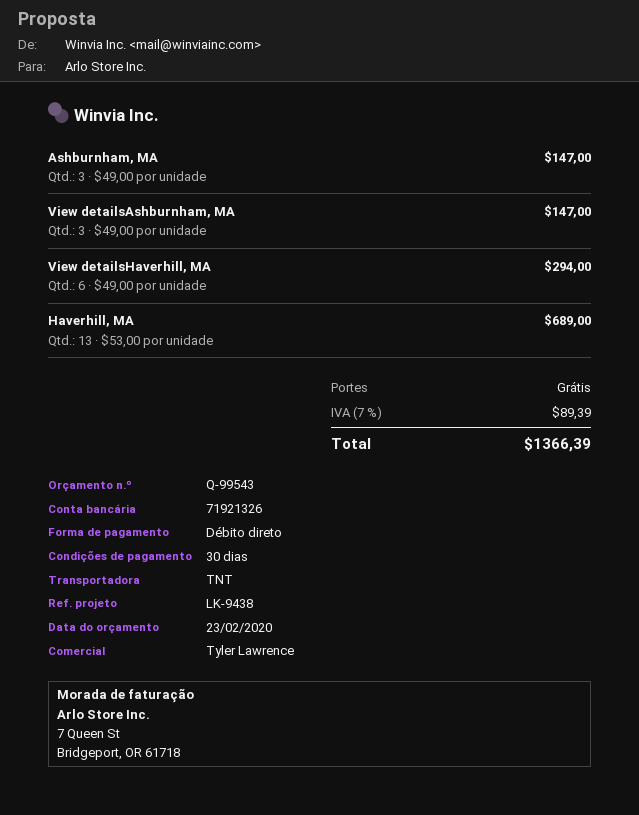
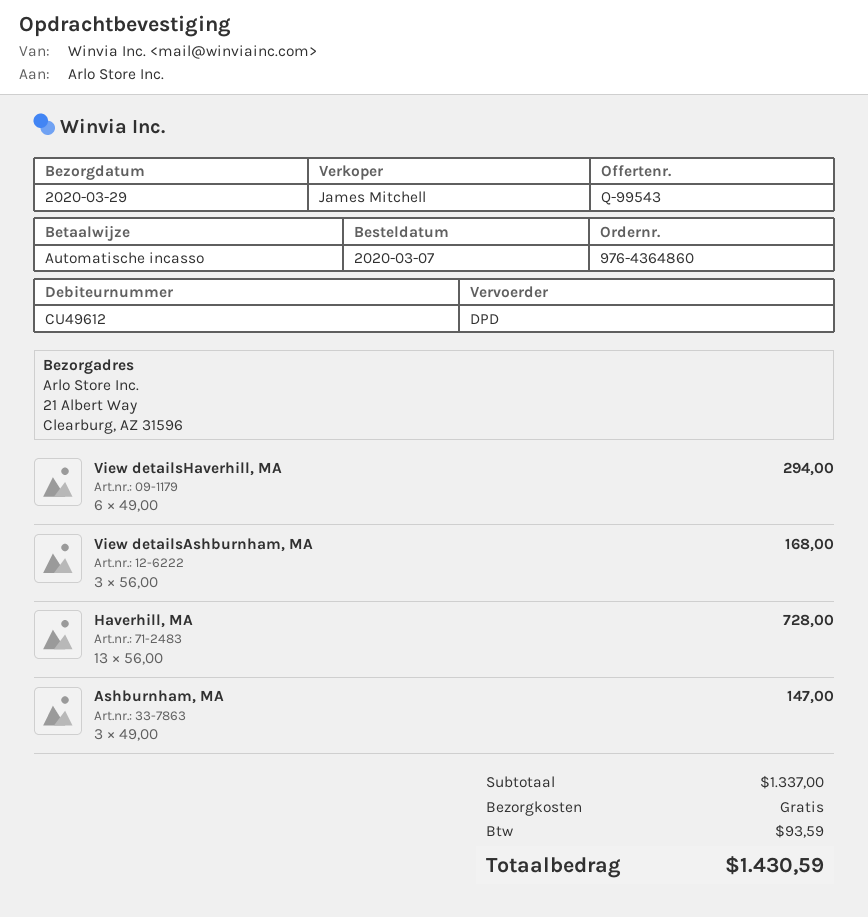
sales rep: Tyler Lawrence -> James Mitchell
shipping method: TNT -> DPD
View detailsAshburnham, MA: 3 x 49.00 = 147.00 -> 3 x 56.00 = 168.00
Haverhill, MA: 13 x 53.00 = 689.00 -> 13 x 56.00 = 728.00
tax: 89.39 -> 93.59
total: 1366.39 -> 1430.59

